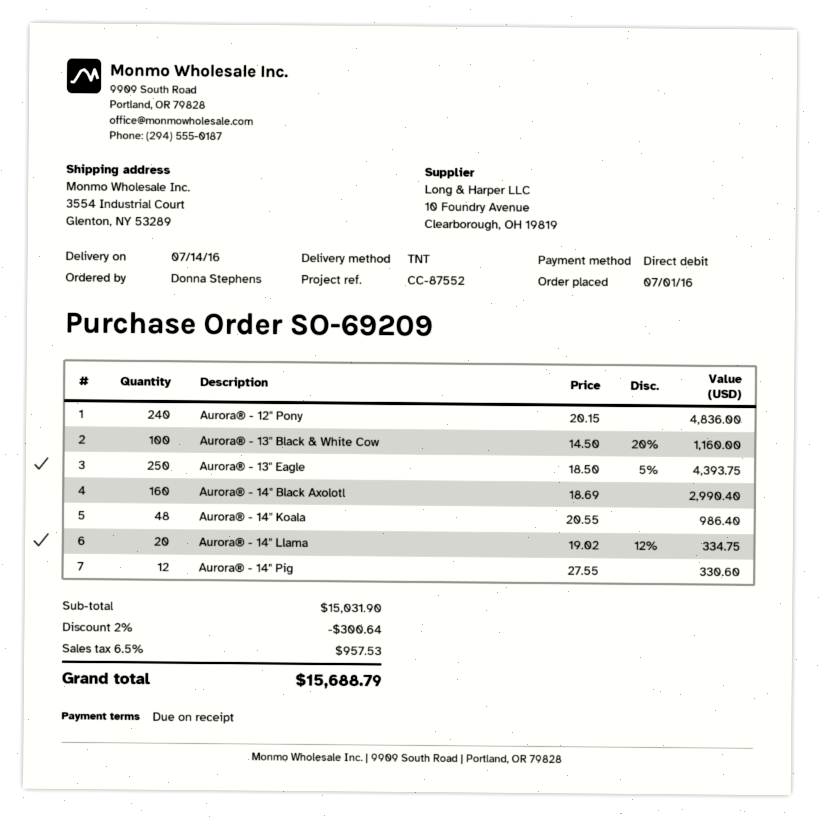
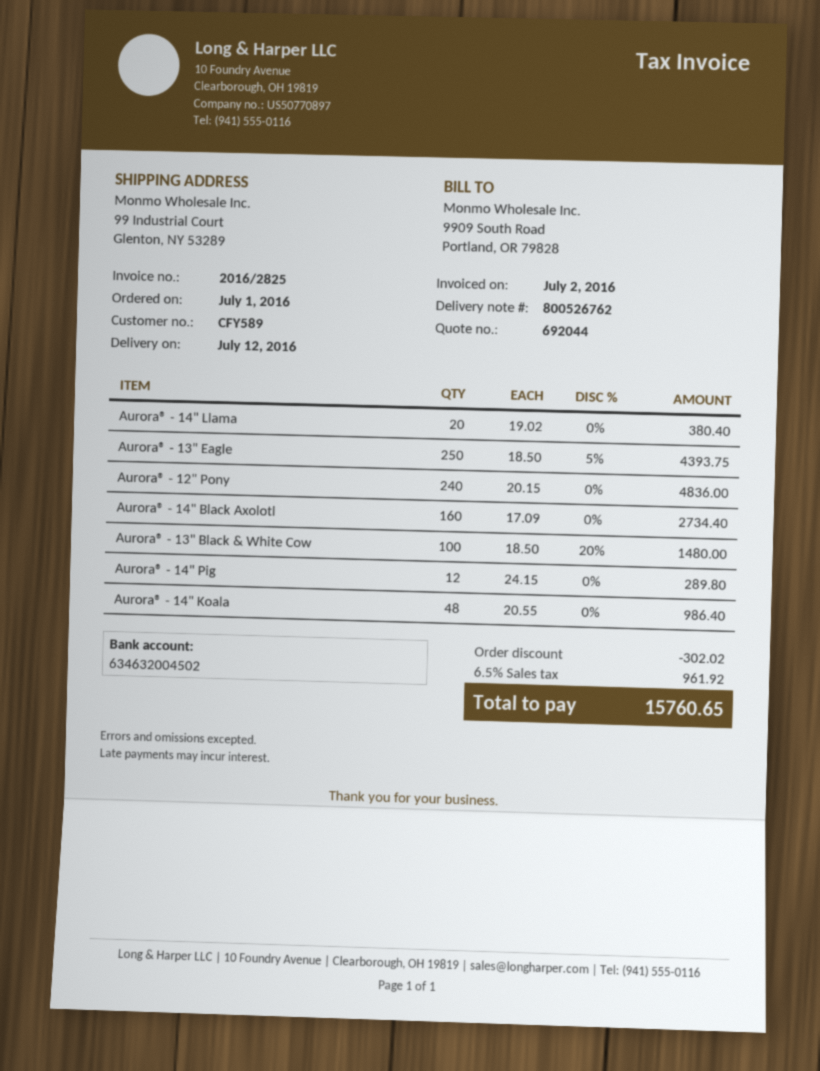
delivery date: 2016-07-14 -> 2016-07-12
ship to: 3554 Industrial Court, Glenton, NY 53289 -> 99 Industrial Court, Glenton, NY 53289
Aurora® - 13" Black & White Cow: 100 x 14.50 - 20% = 1160.00 -> 100 x 18.50 - 20% = 1480.00
Aurora® - 14" Black Axolotl: 160 x 18.69 = 2990.40 -> 160 x 17.09 = 2734.40
Aurora® - 14" Llama: 20 x 19.02 - 12% = 334.75 -> 20 x 19.02 = 380.40
Aurora® - 14" Pig: 12 x 27.55 = 330.60 -> 12 x 24.15 = 289.80
discount: 300.64 -> 302.02
tax: 6.5% = 957.53 -> 6.5% = 961.92
total: 15688.79 -> 15760.65

